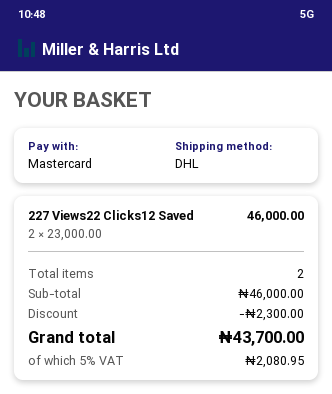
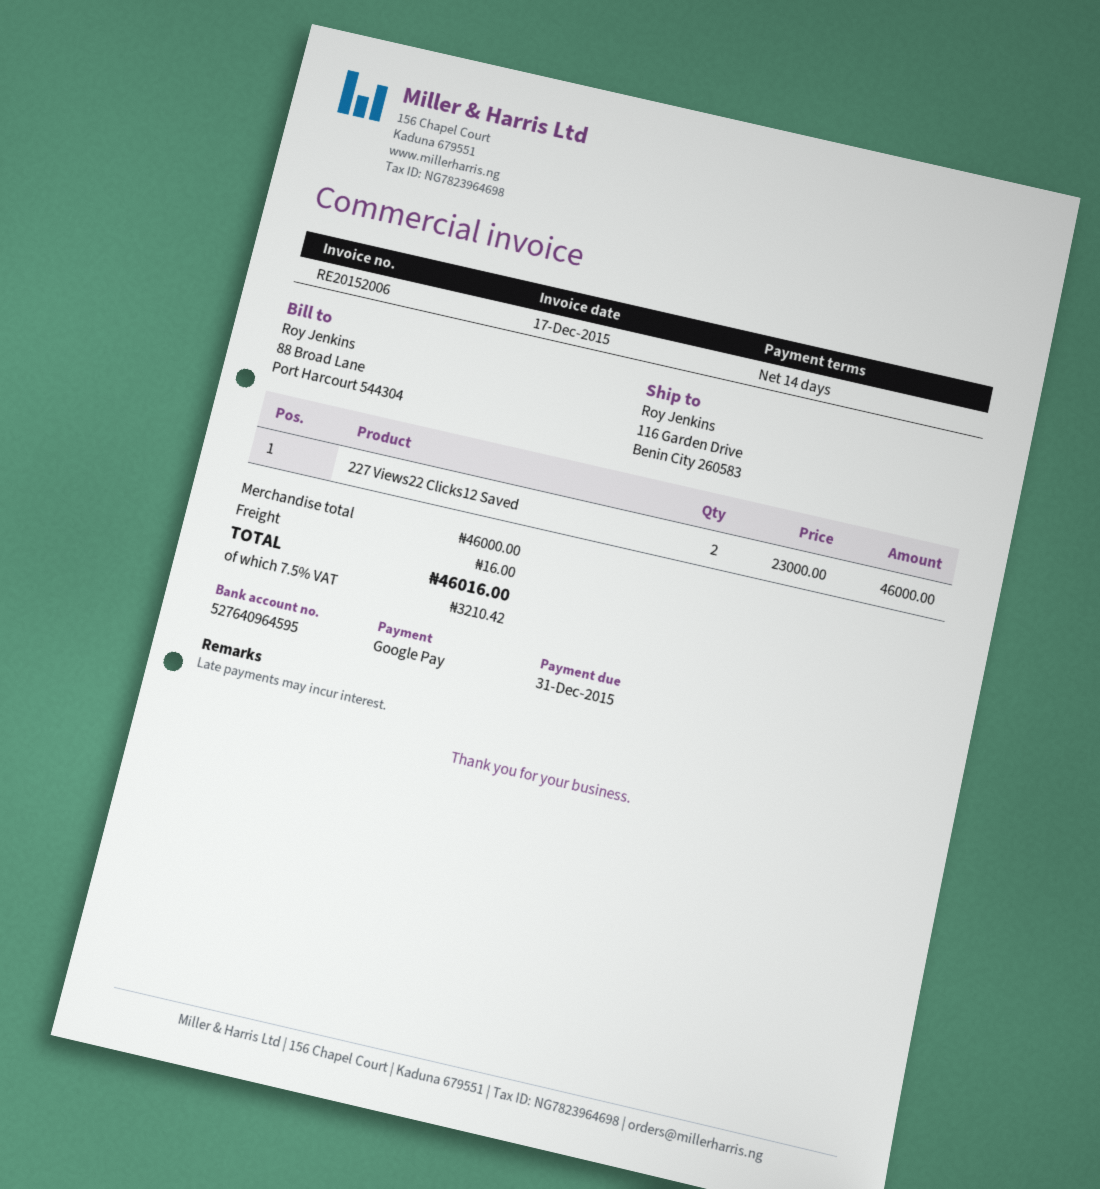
payment method: Mastercard -> Google Pay
discount: 2300.00 -> none
shipping: none -> 16.00
tax: 5% = 2080.95 -> 7.5% = 3210.42
total: 43700.00 -> 46016.00

